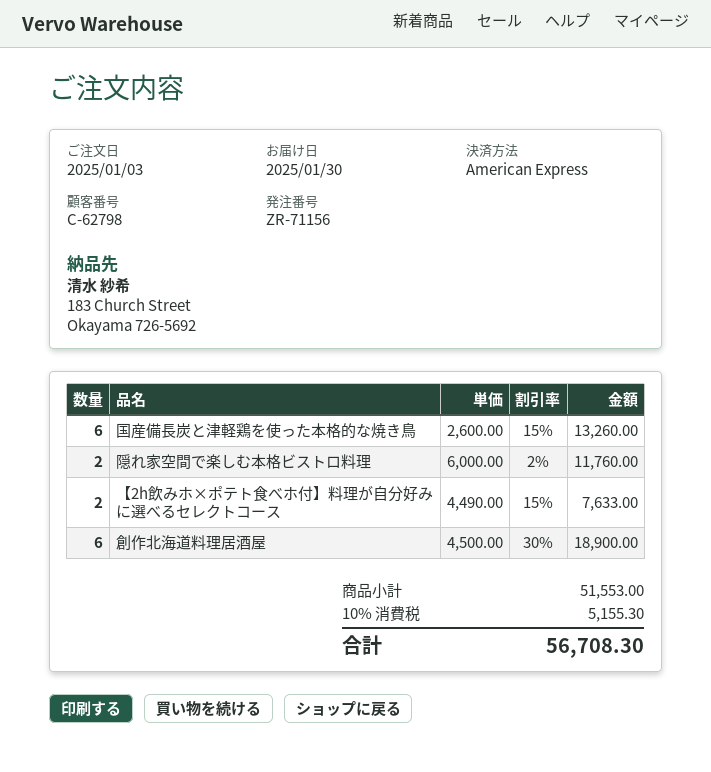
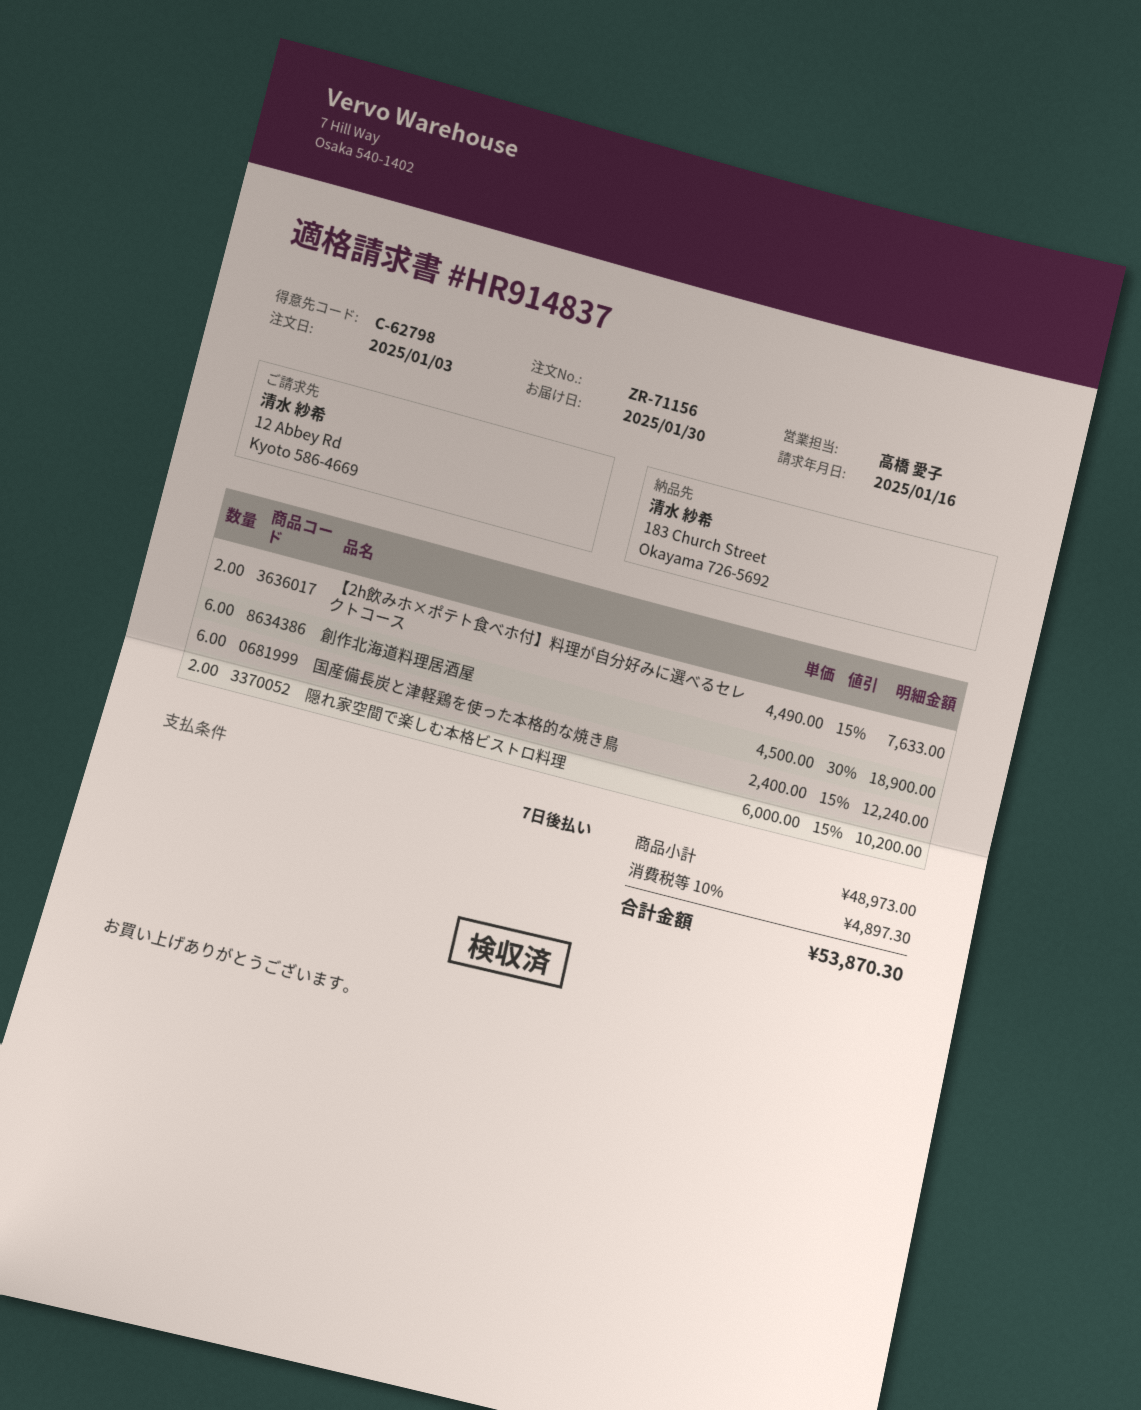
国産備長炭と津軽鶏を使った本格的な焼き鳥: 6 x 2600.00 - 15% = 13260.00 -> 6 x 2400.00 - 15% = 12240.00
隠れ家空間で楽しむ本格ビストロ料理: 2 x 6000.00 - 2% = 11760.00 -> 2 x 6000.00 - 15% = 10200.00
subtotal: 51553.00 -> 48973.00
tax: 10% = 5155.30 -> 10% = 4897.30
total: 56708.30 -> 53870.30

